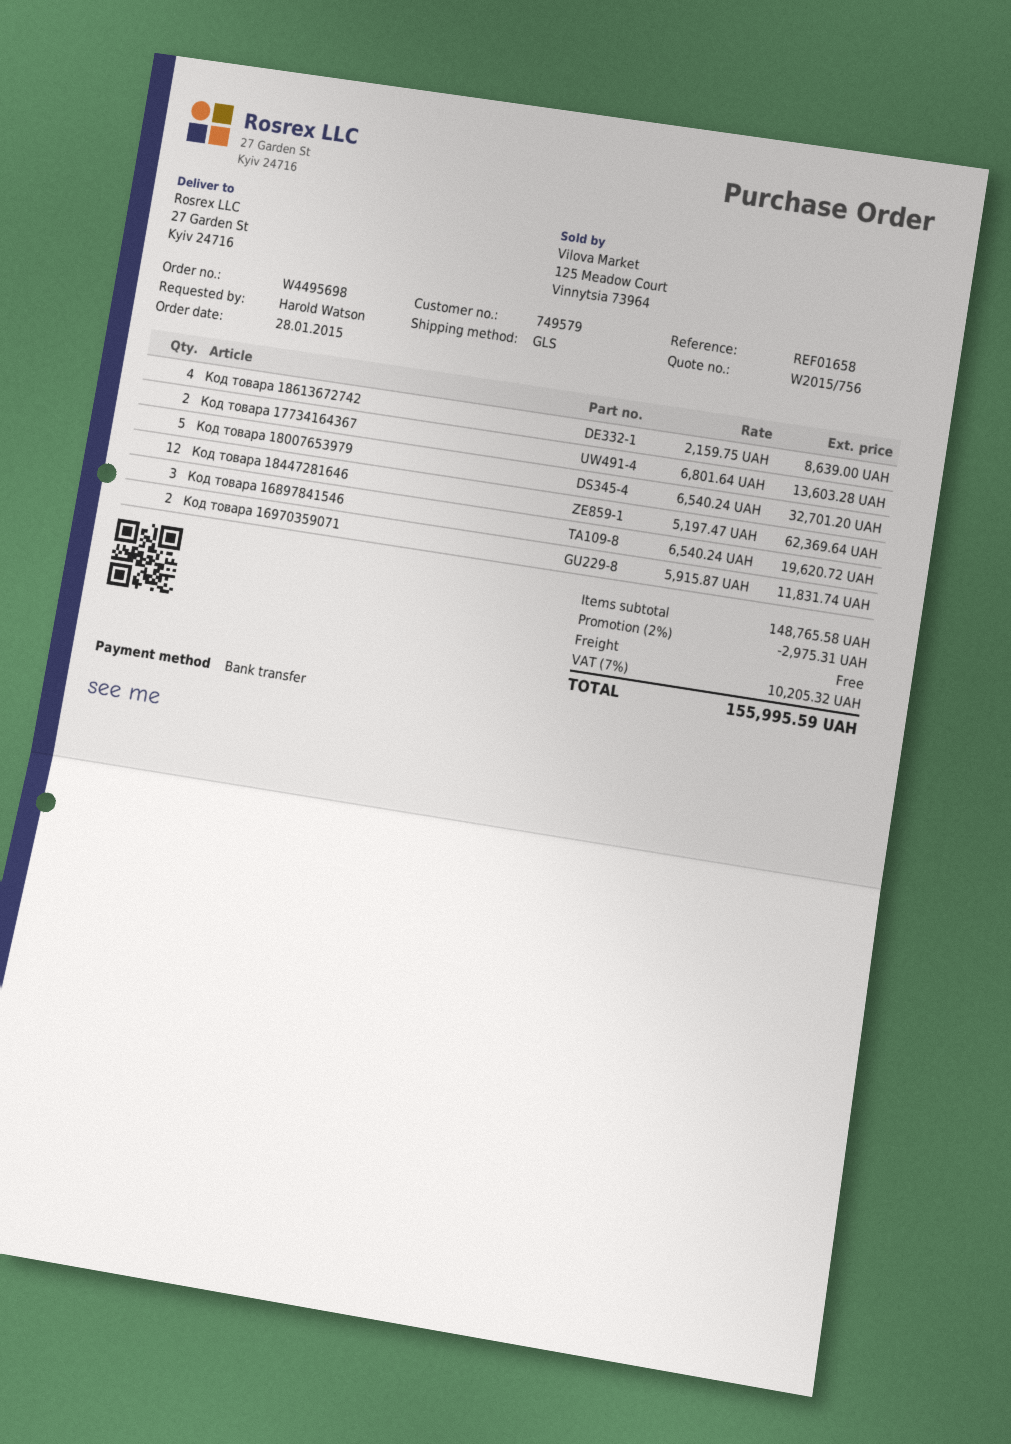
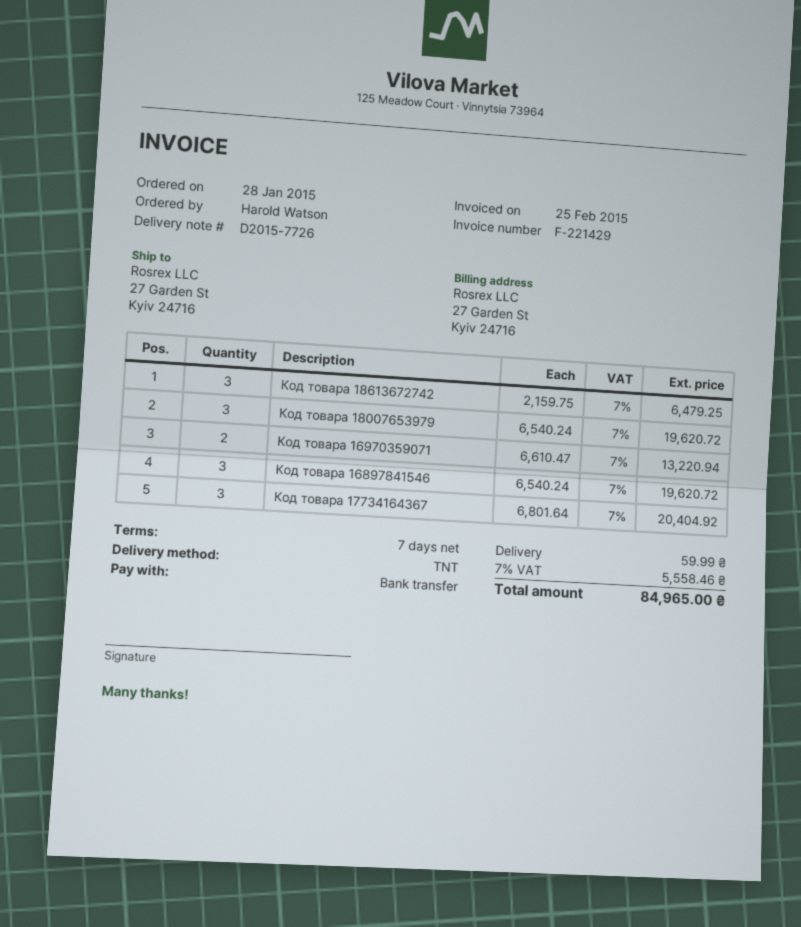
shipping method: GLS -> TNT
Код товара 18613672742: 4 x 2159.75 = 8639.00 -> 3 x 2159.75 = 6479.25
Код товара 17734164367: 2 x 6801.64 = 13603.28 -> 3 x 6801.64 = 20404.92
Код товара 18007653979: 5 x 6540.24 = 32701.20 -> 3 x 6540.24 = 19620.72
Код товара 18447281646: 12 x 5197.47 = 62369.64 -> none
Код товара 16970359071: 2 x 5915.87 = 11831.74 -> 2 x 6610.47 = 13220.94
discount: 2% = 2975.31 -> none
shipping: 0.00 -> 59.99
tax: 7% = 10205.32 -> 7% = 5558.46
total: 155995.59 -> 84965.00

